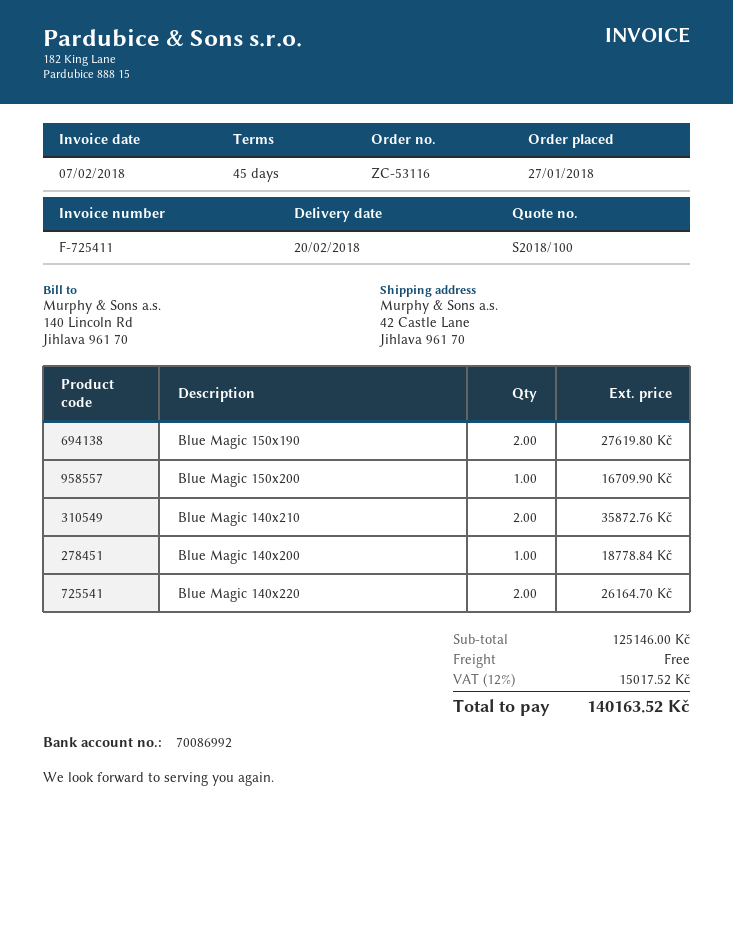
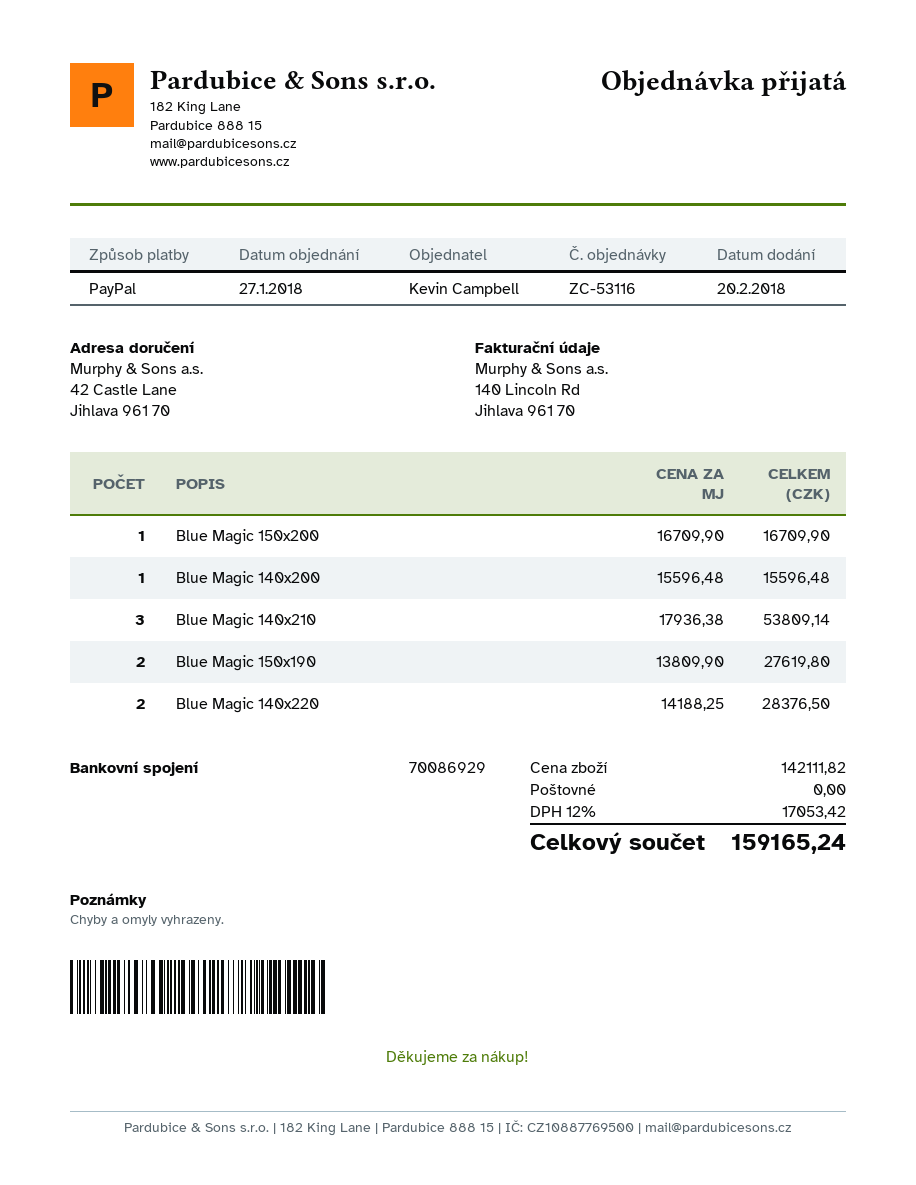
bank account: 70086992 -> 70086929
Blue Magic 140x210: 2 for 35872.76 -> 3 for 53809.14
Blue Magic 140x200: 1 for 18778.84 -> 1 for 15596.48
Blue Magic 140x220: 2 for 26164.70 -> 2 for 28376.50
subtotal: 125146.00 -> 142111.82
tax: 12% = 15017.52 -> 12% = 17053.42
total: 140163.52 -> 159165.24

